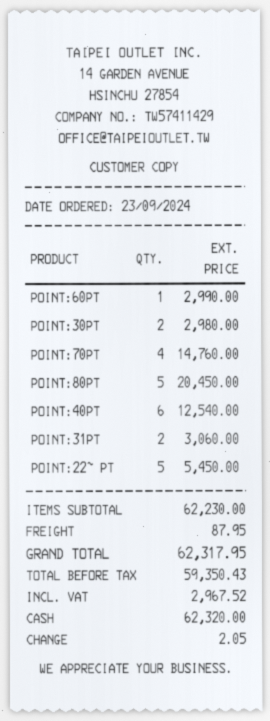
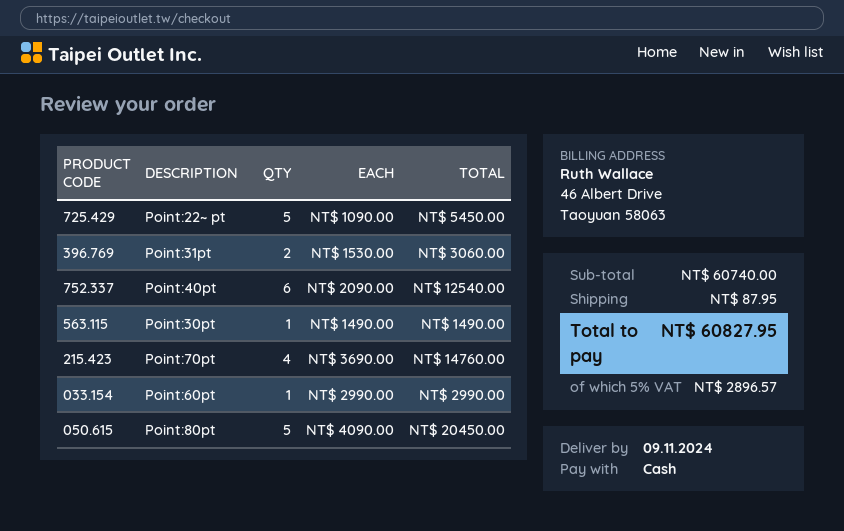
POINT:30PT: 2 for 2980.00 -> 1 for 1490.00
subtotal: 62230.00 -> 60740.00
tax: 2967.52 -> 2896.57
total: 62317.95 -> 60827.95

